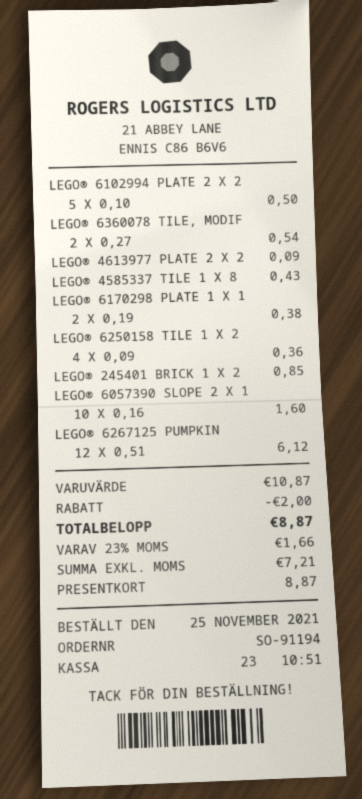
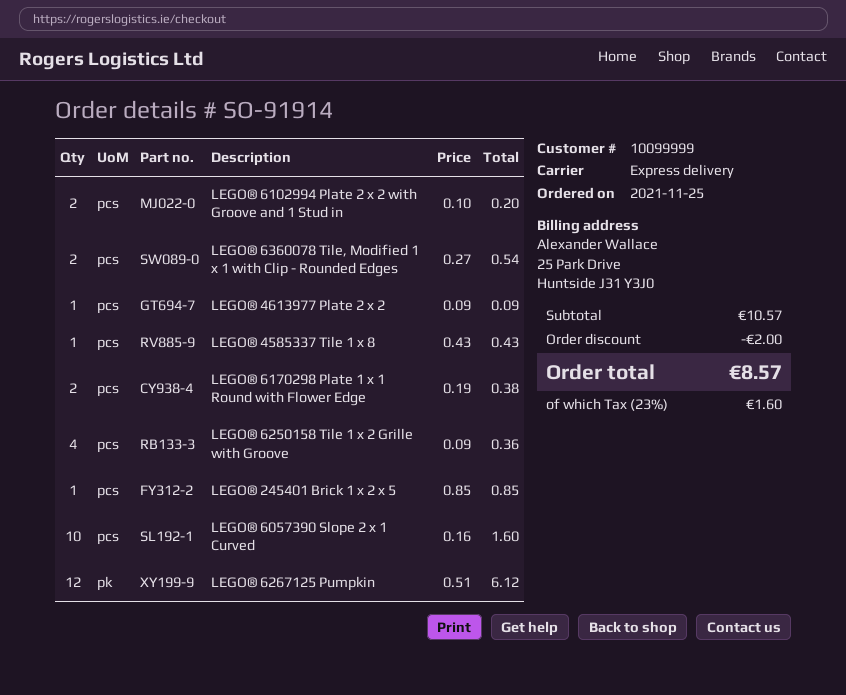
order number: SO-91194 -> SO-91914
LEGO® 6102994 PLATE 2 X 2: 5 x 0.10 = 0.50 -> 2 x 0.10 = 0.20
subtotal: 10.87 -> 10.57
tax: 23% = 1.66 -> 23% = 1.60
total: 8.87 -> 8.57

